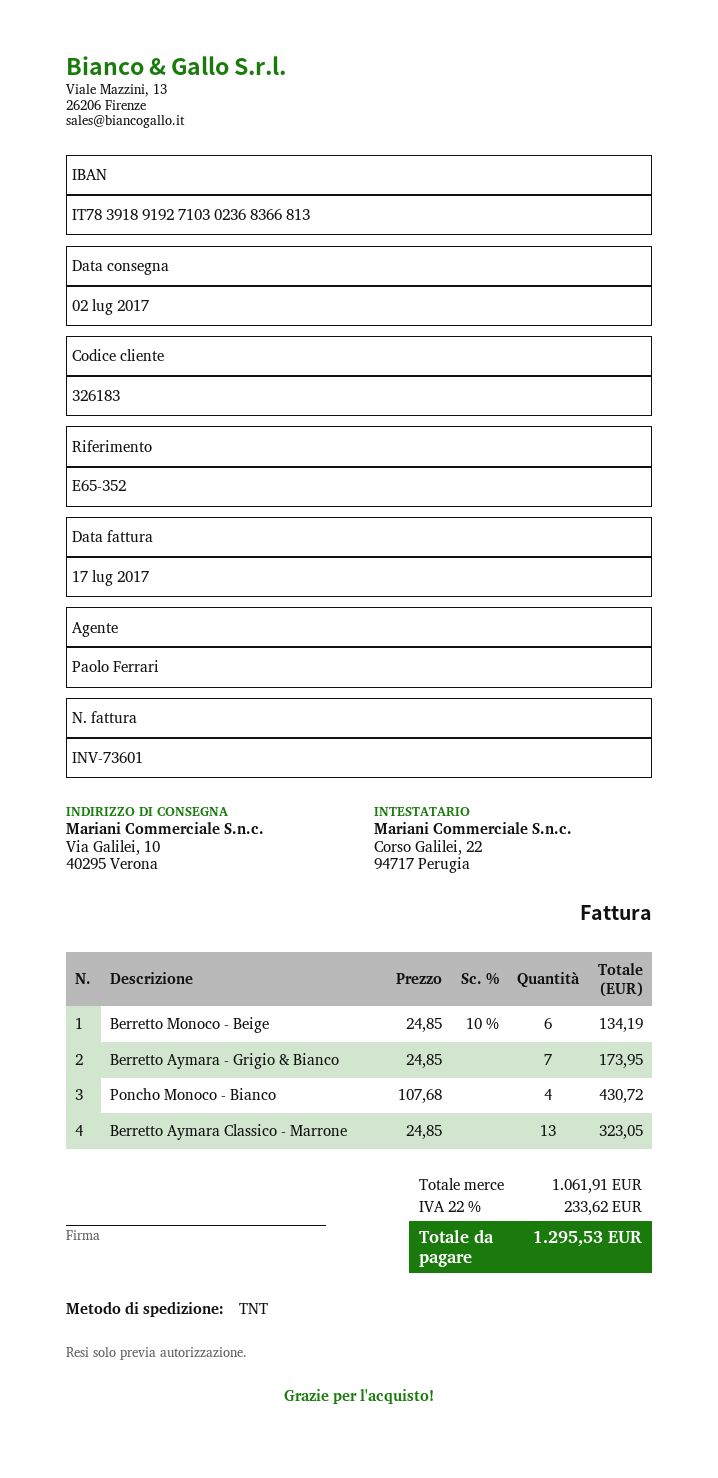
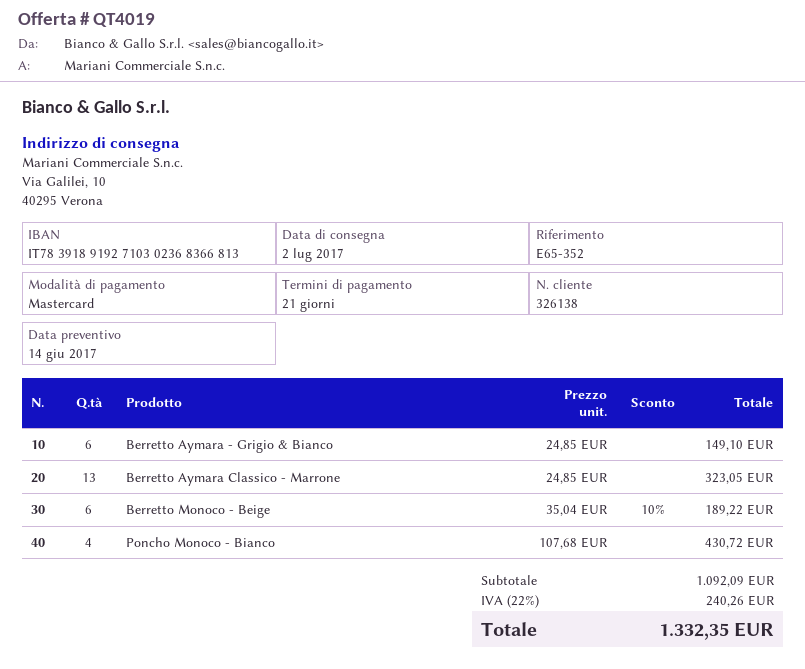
customer number: 326183 -> 326138
Berretto Monoco - Beige: 6 x 24.85 - 10% = 134.19 -> 6 x 35.04 - 10% = 189.22
Berretto Aymara - Grigio & Bianco: 7 x 24.85 = 173.95 -> 6 x 24.85 = 149.10
subtotal: 1061.91 -> 1092.09
tax: 22% = 233.62 -> 22% = 240.26
total: 1295.53 -> 1332.35

